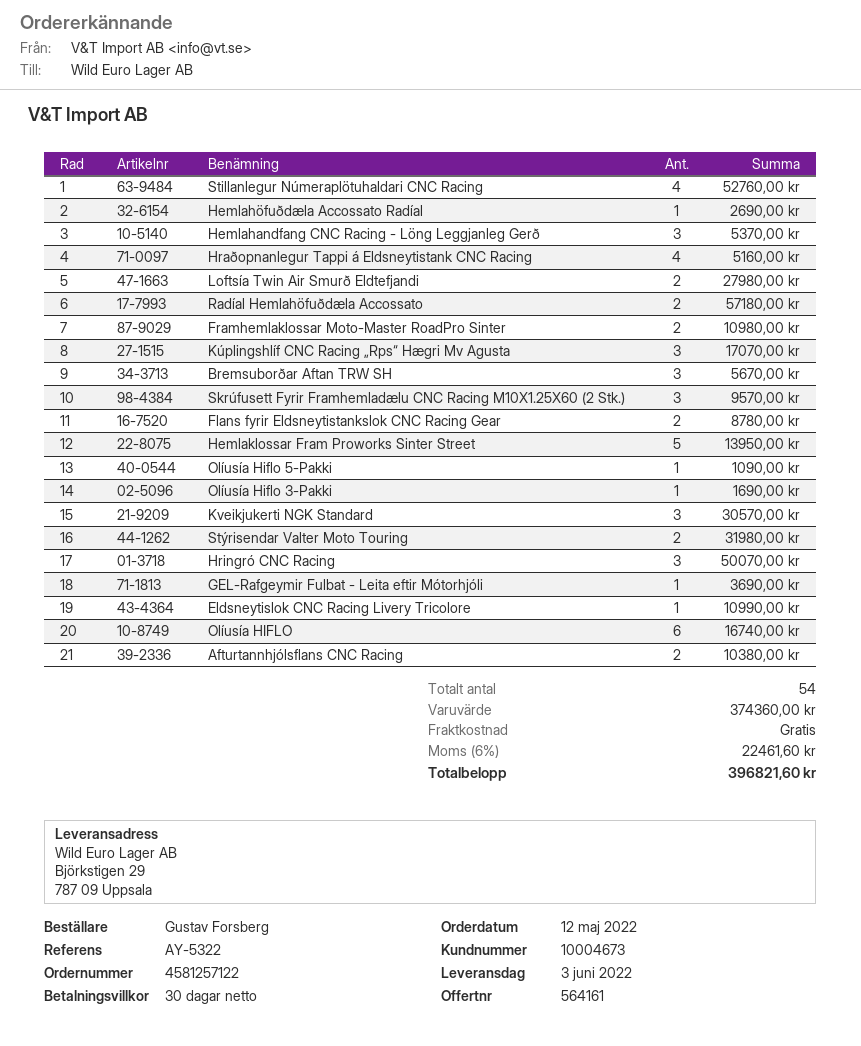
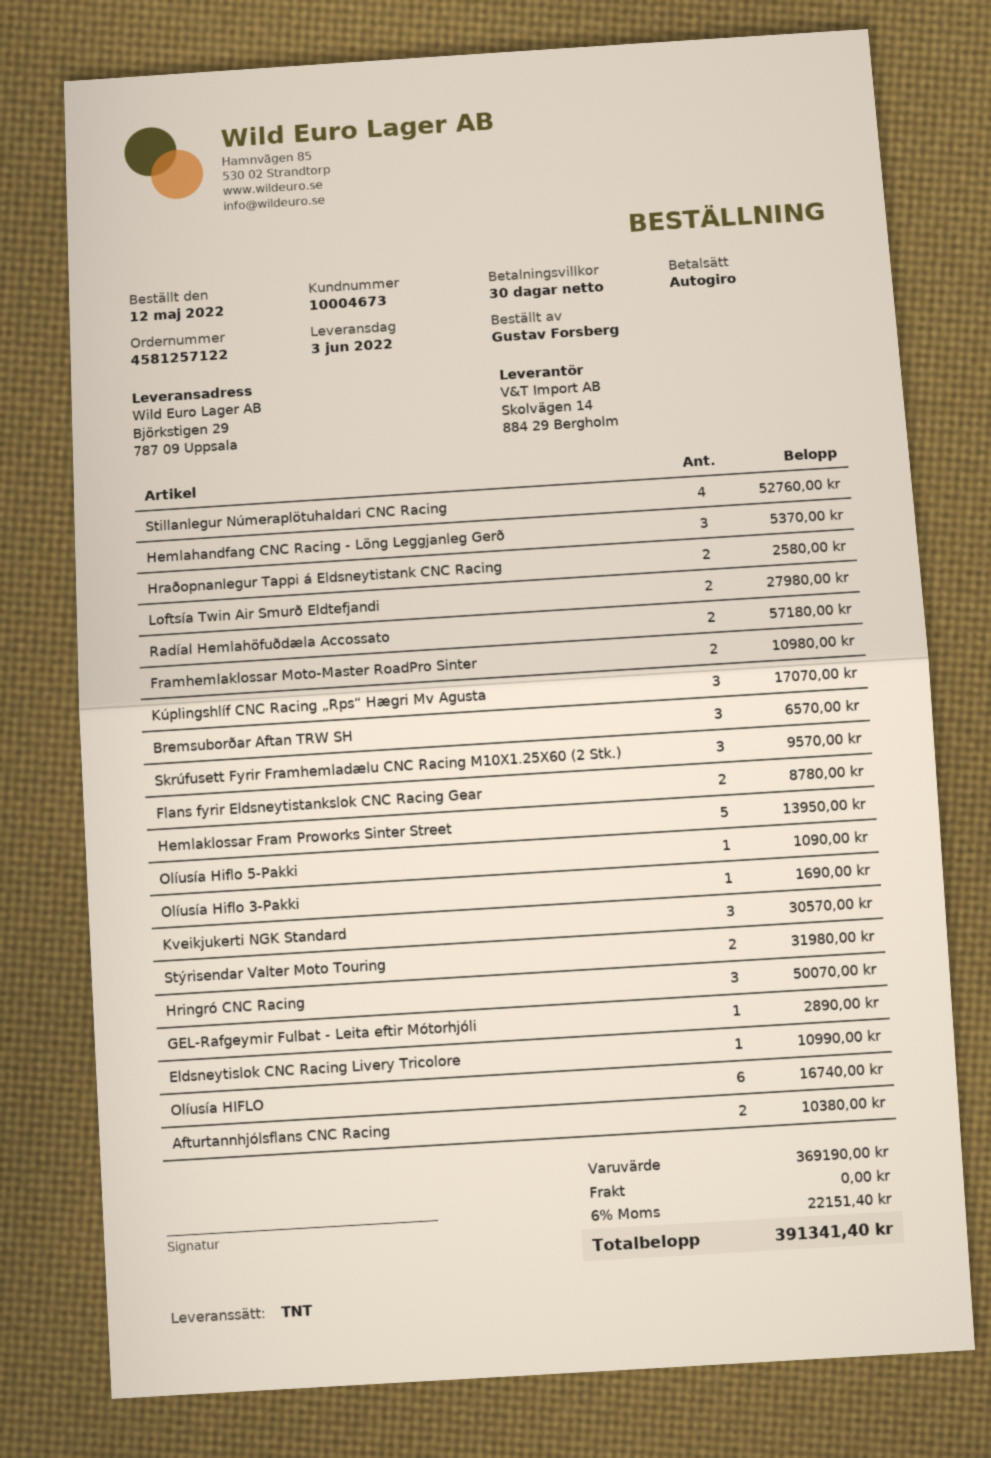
Hemlahöfuðdæla Accossato Radíal: 1 for 2690.00 -> none
Hraðopnanlegur Tappi á Eldsneytistank CNC Racing: 4 for 5160.00 -> 2 for 2580.00
Bremsuborðar Aftan TRW SH: 3 for 5670.00 -> 3 for 6570.00
GEL-Rafgeymir Fulbat - Leita eftir Mótorhjóli: 1 for 3690.00 -> 1 for 2890.00
subtotal: 374360.00 -> 369190.00
tax: 6% = 22461.60 -> 6% = 22151.40
total: 396821.60 -> 391341.40

